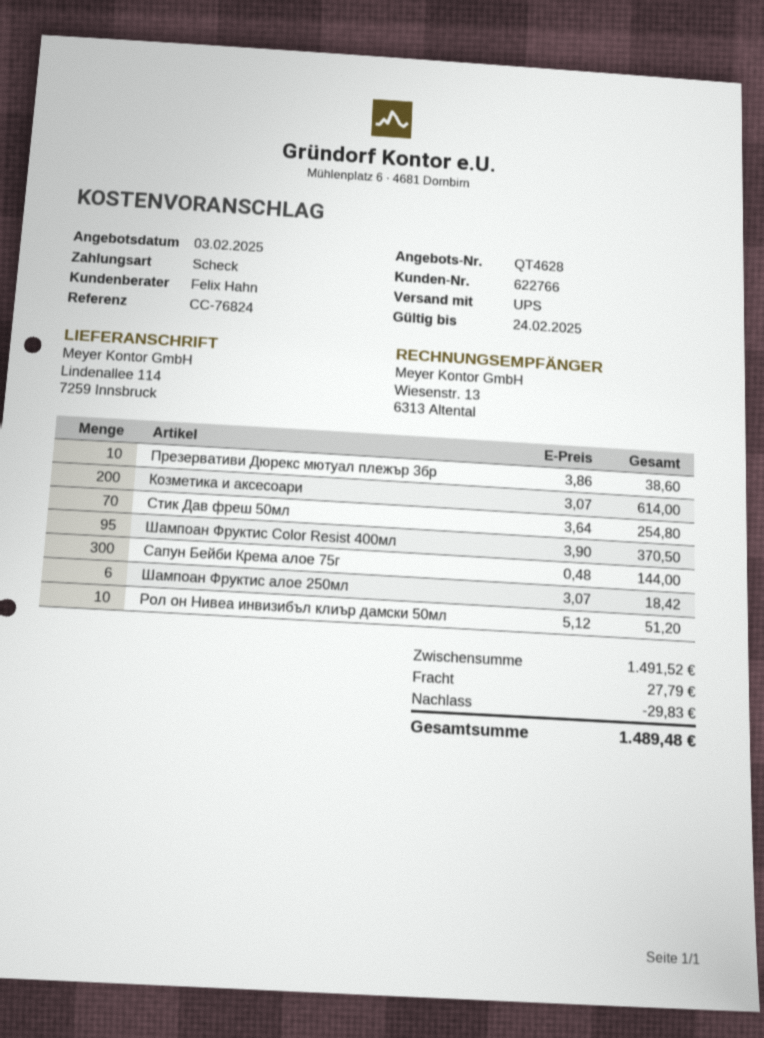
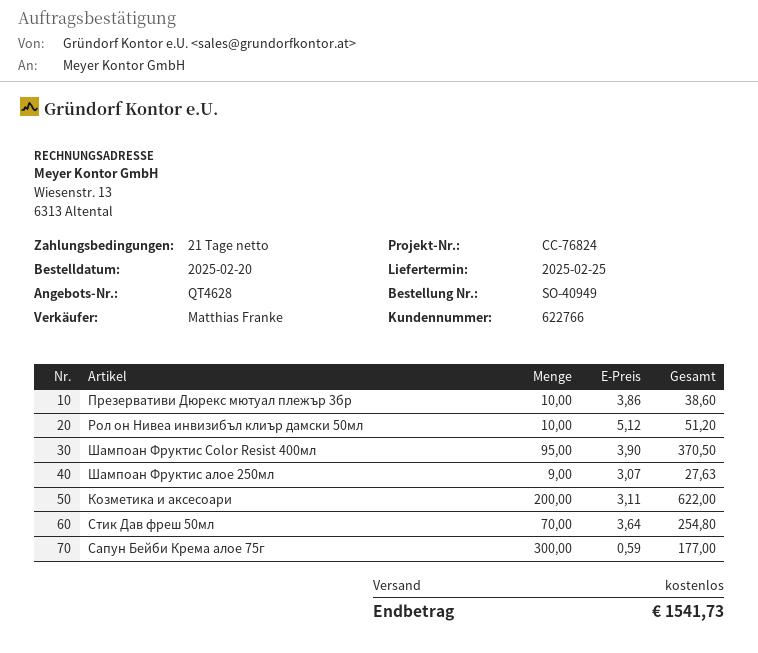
sales rep: Felix Hahn -> Matthias Franke
Козметика и аксесоари: 200 x 3.07 = 614.00 -> 200 x 3.11 = 622.00
Сапун Бейби Крема алое 75г: 300 x 0.48 = 144.00 -> 300 x 0.59 = 177.00
Шампоан Фруктис алое 250мл: 6 x 3.07 = 18.42 -> 9 x 3.07 = 27.63
discount: 29.83 -> none
shipping: 27.79 -> 0.00
total: 1489.48 -> 1541.73

